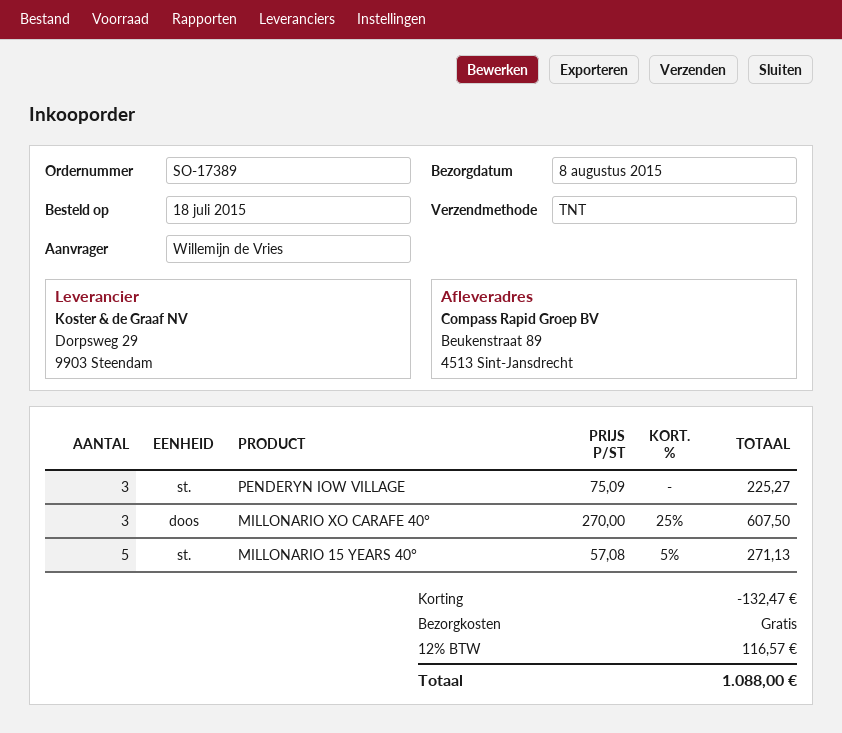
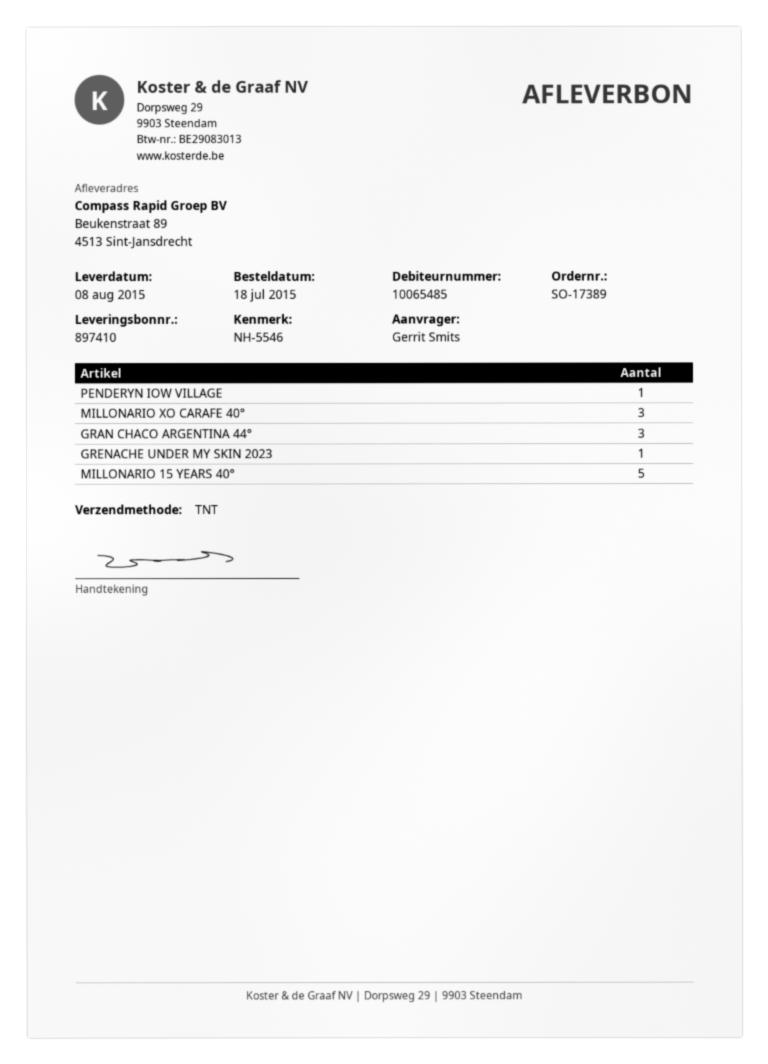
ordered by: Willemijn de Vries -> Gerrit Smits
PENDERYN IOW VILLAGE: 3 -> 1
GRAN CHACO ARGENTINA 44°: none -> 3
GRENACHE UNDER MY SKIN 2023: none -> 1

